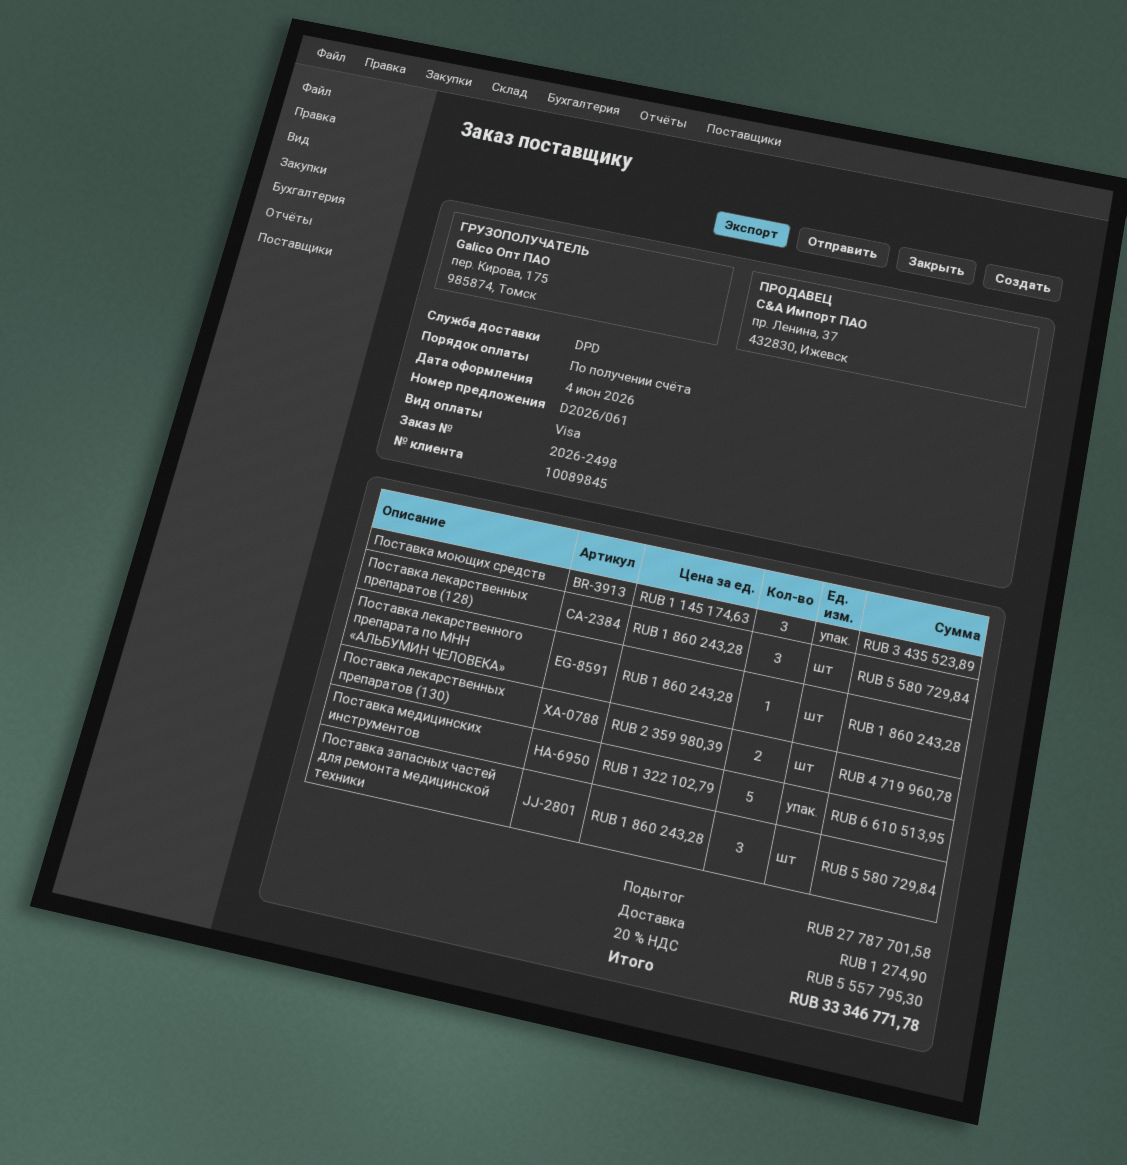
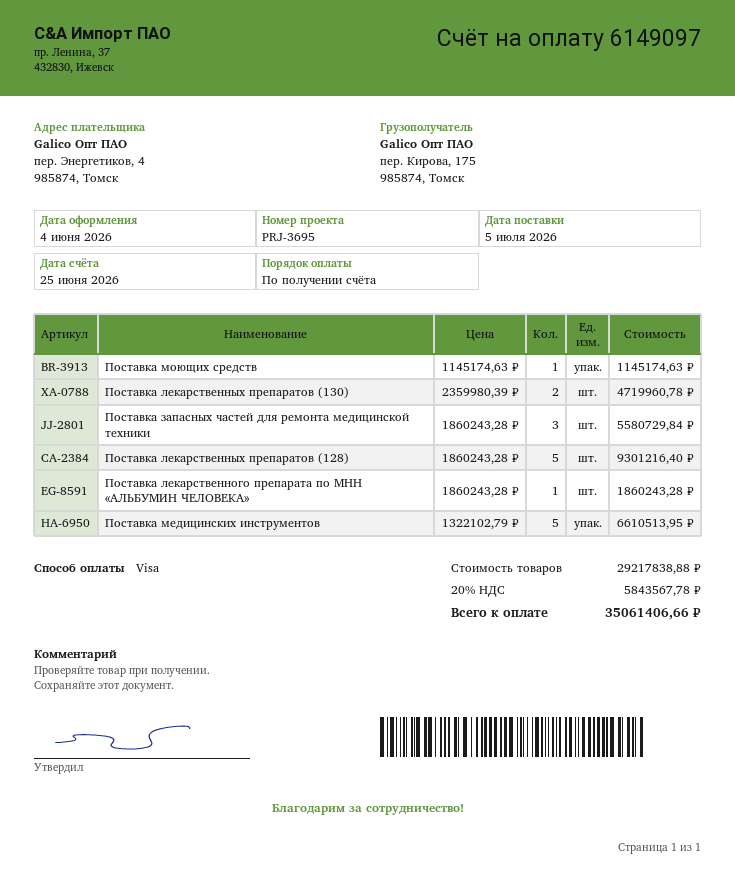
Поставка моющих средств: 3 x 1145174.63 = 3435523.89 -> 1 x 1145174.63 = 1145174.63
Поставка лекарственных препаратов (128): 3 x 1860243.28 = 5580729.84 -> 5 x 1860243.28 = 9301216.40
subtotal: 27787701.58 -> 29217838.88
shipping: 1274.90 -> none
tax: 20% = 5557795.30 -> 20% = 5843567.78
total: 33346771.78 -> 35061406.66

